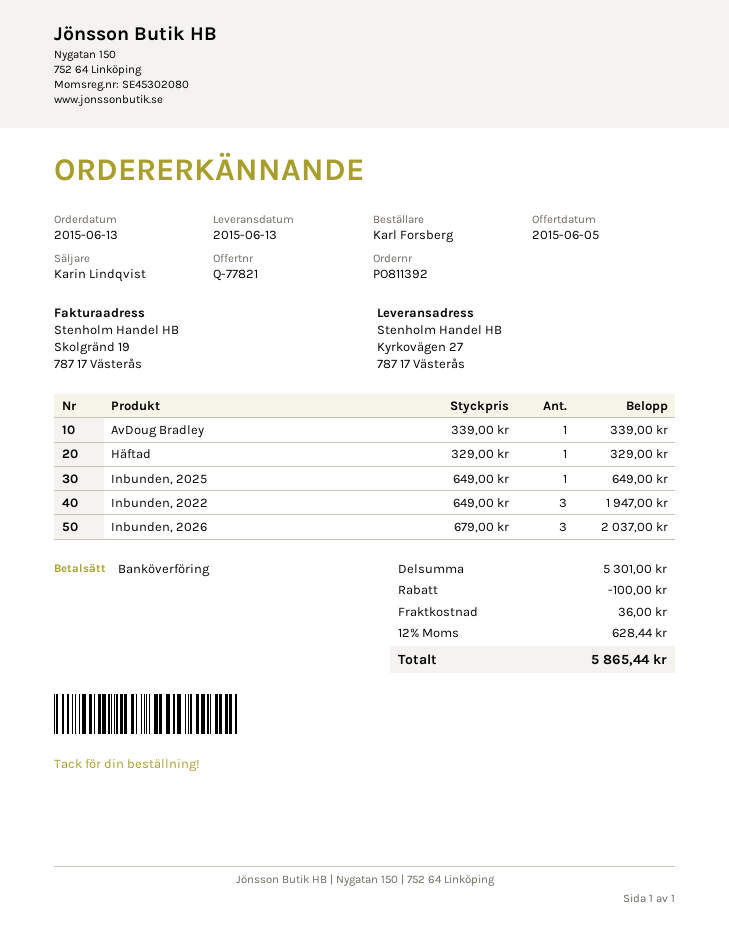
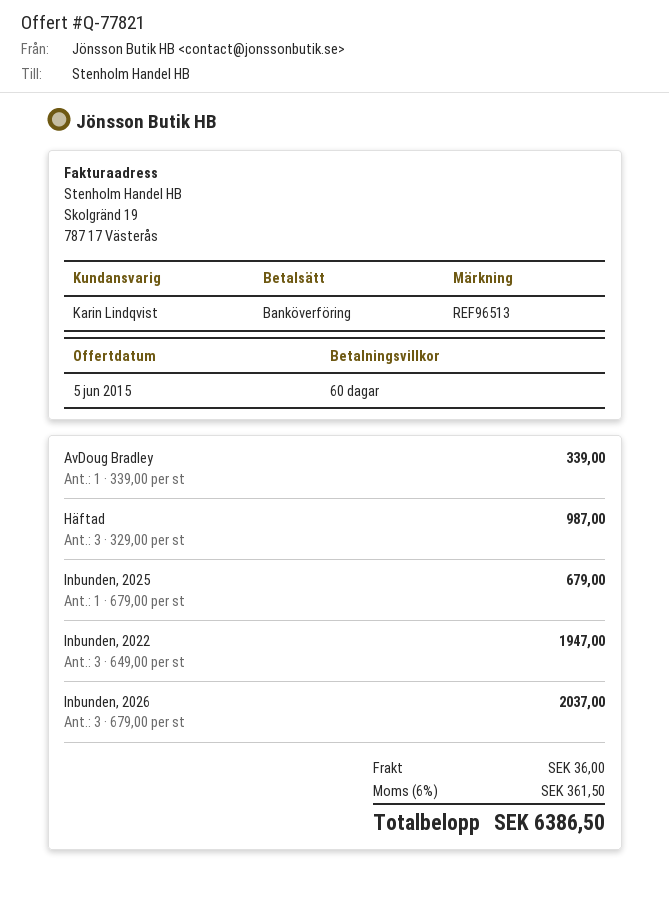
Häftad: 1 x 329.00 = 329.00 -> 3 x 329.00 = 987.00
Inbunden, 2025: 1 x 649.00 = 649.00 -> 1 x 679.00 = 679.00
discount: 100.00 -> none
tax: 12% = 628.44 -> 6% = 361.50
total: 5865.44 -> 6386.50

